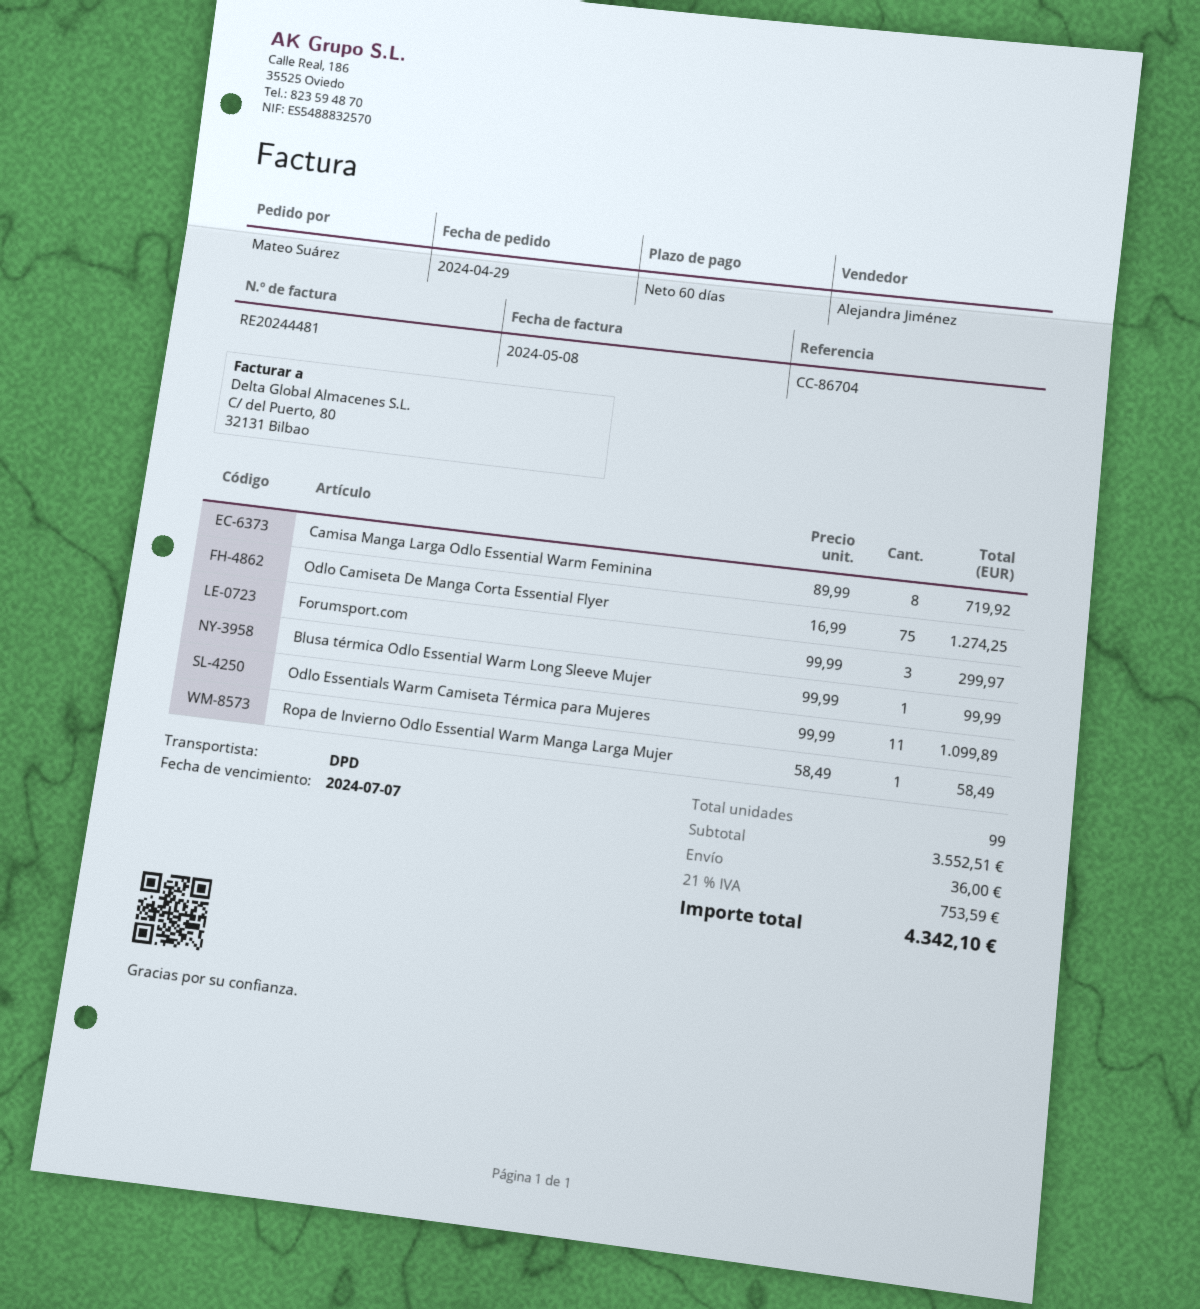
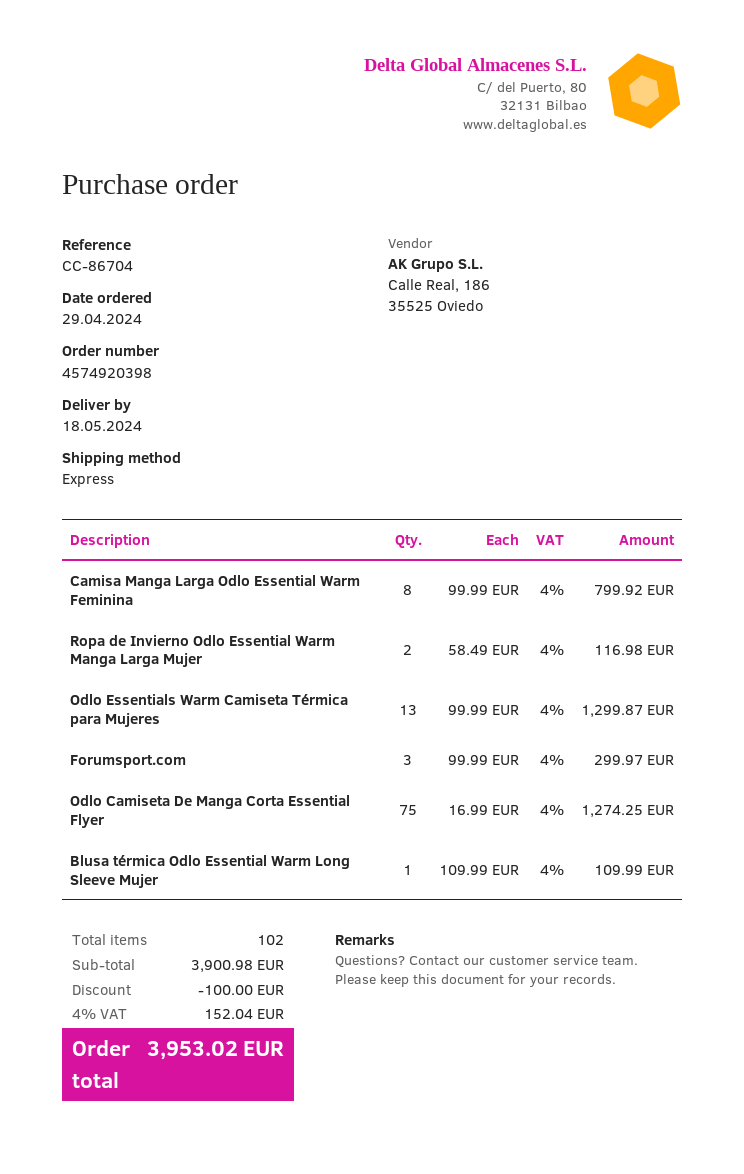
shipping method: DPD -> express
Camisa Manga Larga Odlo Essential Warm Feminina: 8 x 89.99 = 719.92 -> 8 x 99.99 = 799.92
Blusa térmica Odlo Essential Warm Long Sleeve Mujer: 1 x 99.99 = 99.99 -> 1 x 109.99 = 109.99
Odlo Essentials Warm Camiseta Térmica para Mujeres: 11 x 99.99 = 1099.89 -> 13 x 99.99 = 1299.87
Ropa de Invierno Odlo Essential Warm Manga Larga Mujer: 1 x 58.49 = 58.49 -> 2 x 58.49 = 116.98
total quantity: 99 -> 102
subtotal: 3552.51 -> 3900.98
discount: none -> 100.00
shipping: 36.00 -> none
tax: 21% = 753.59 -> 4% = 152.04
total: 4342.10 -> 3953.02

